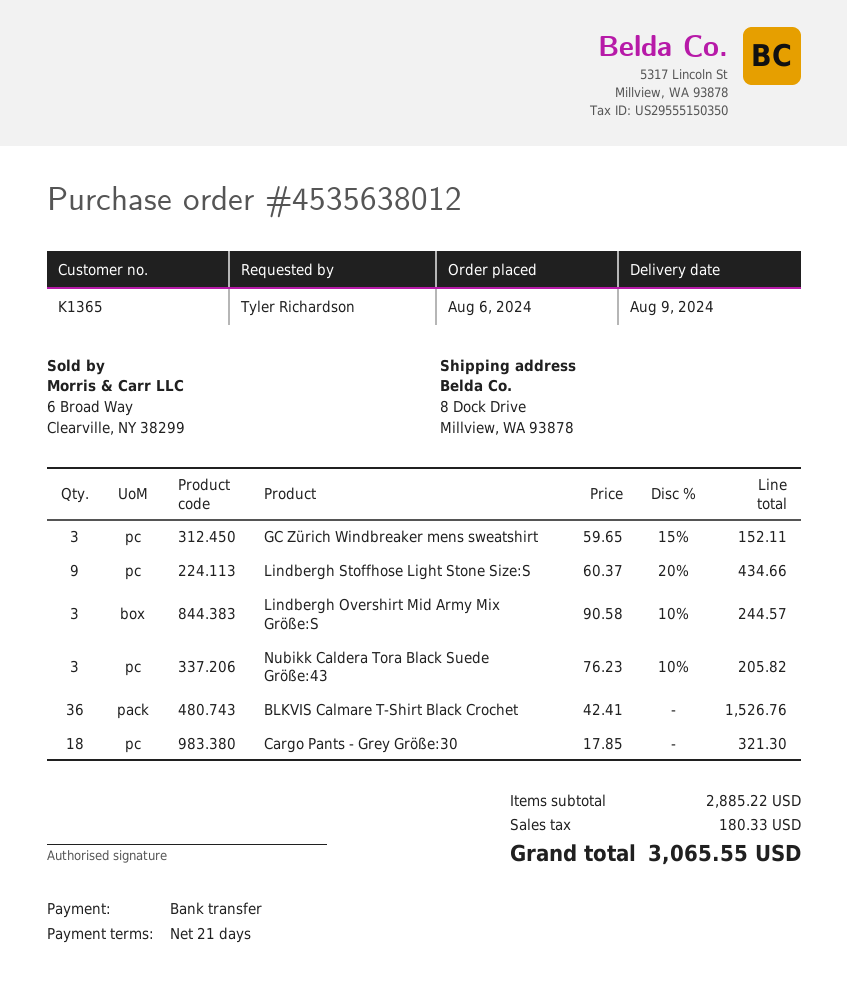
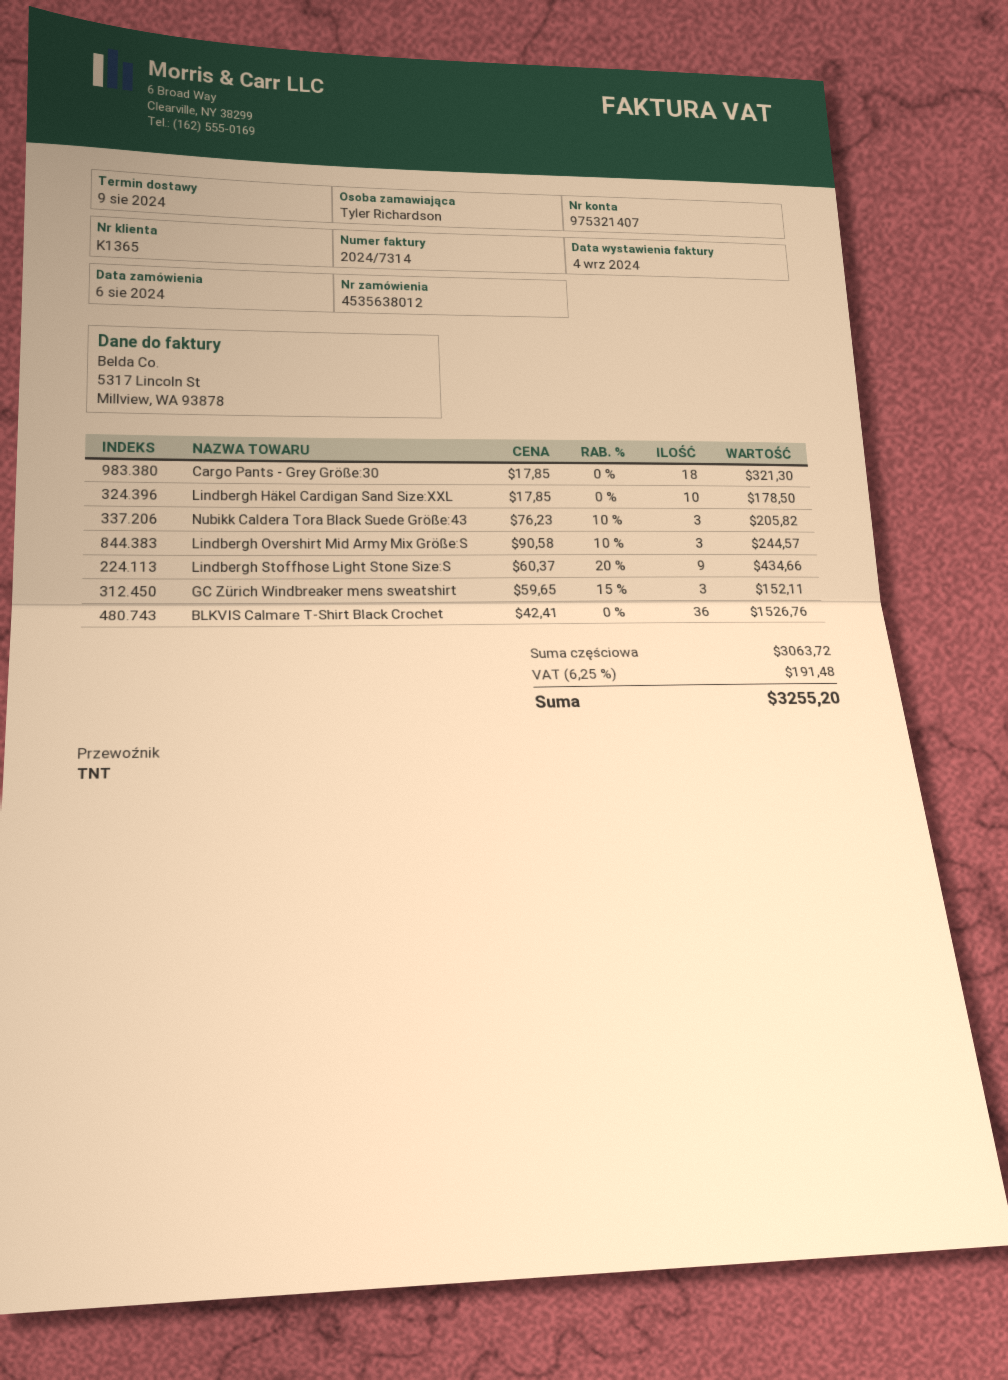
Lindbergh Häkel Cardigan Sand Size:XXL: none -> 10 x 17.85 = 178.50
subtotal: 2885.22 -> 3063.72
tax: 180.33 -> 191.48
total: 3065.55 -> 3255.20

